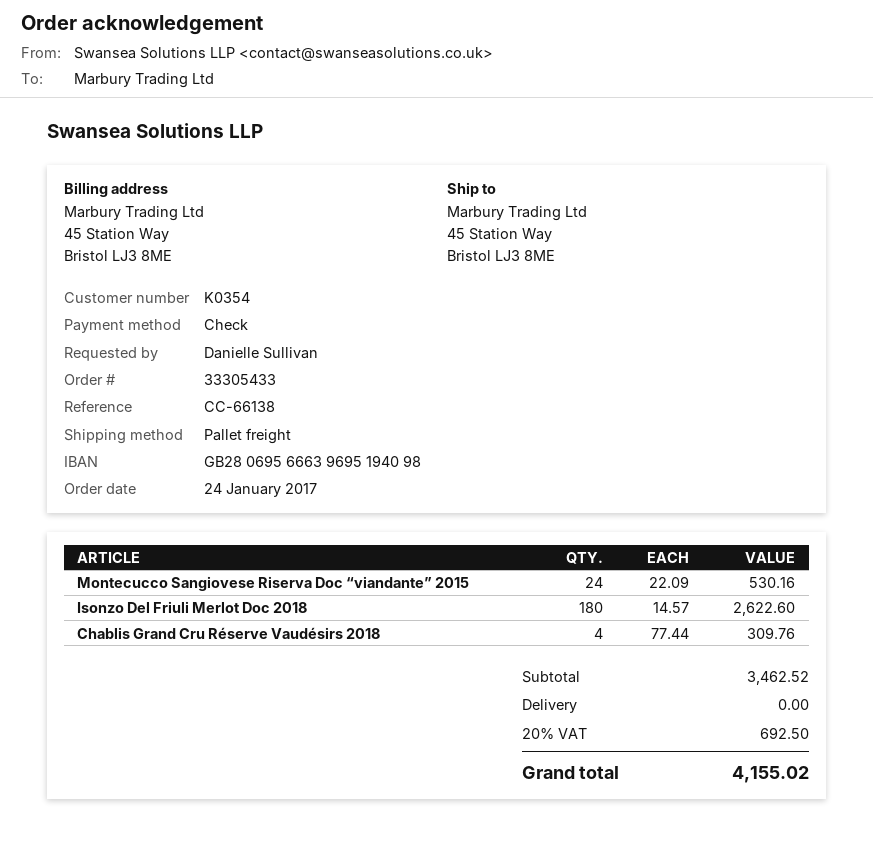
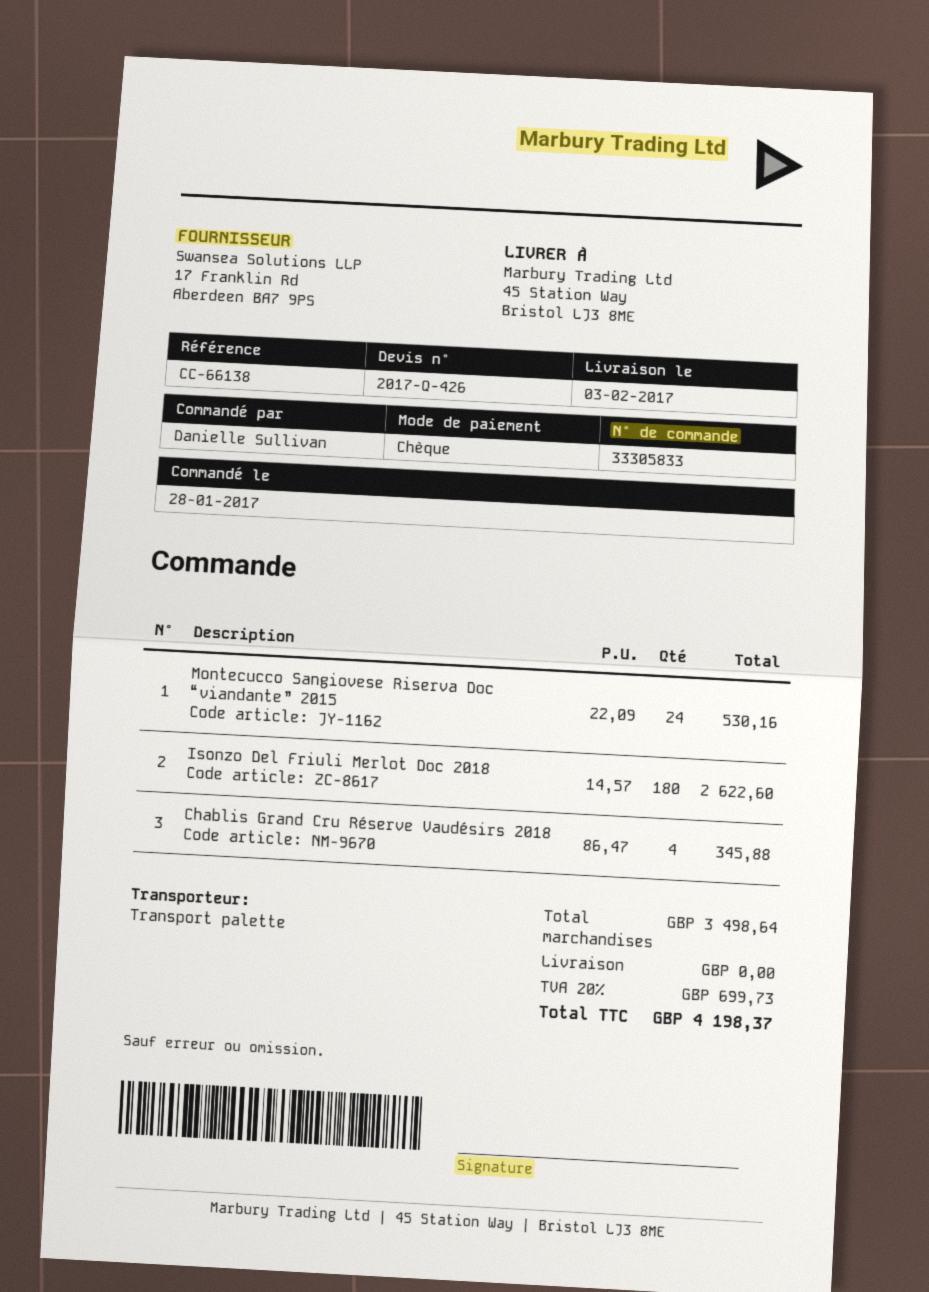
order number: 33305433 -> 33305833
order date: 2017-01-24 -> 2017-01-28
Chablis Grand Cru Réserve Vaudésirs 2018: 4 x 77.44 = 309.76 -> 4 x 86.47 = 345.88
subtotal: 3462.52 -> 3498.64
tax: 20% = 692.50 -> 20% = 699.73
total: 4155.02 -> 4198.37

